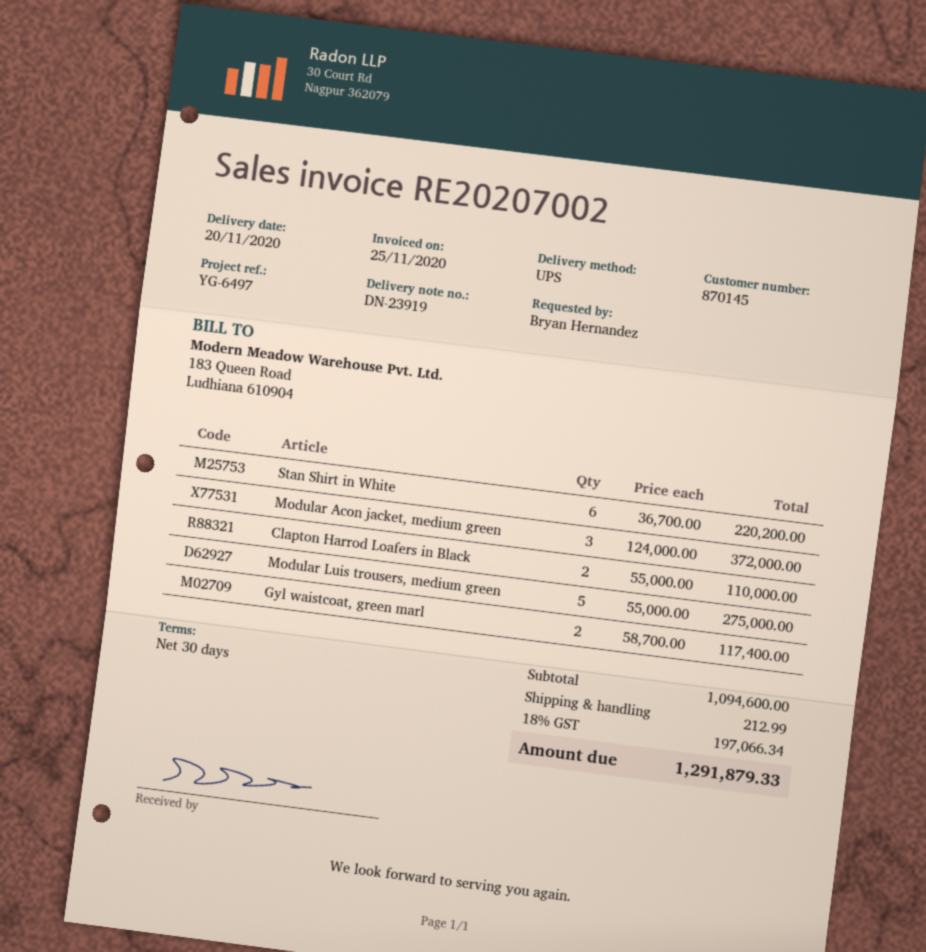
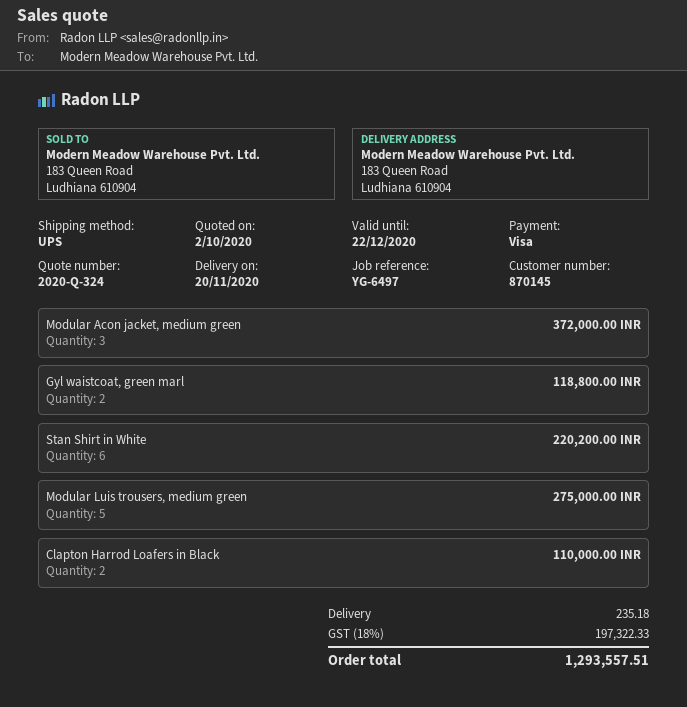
Gyl waistcoat, green marl: 2 for 117400.00 -> 2 for 118800.00
shipping: 212.99 -> 235.18
tax: 18% = 197066.34 -> 18% = 197322.33
total: 1291879.33 -> 1293557.51

